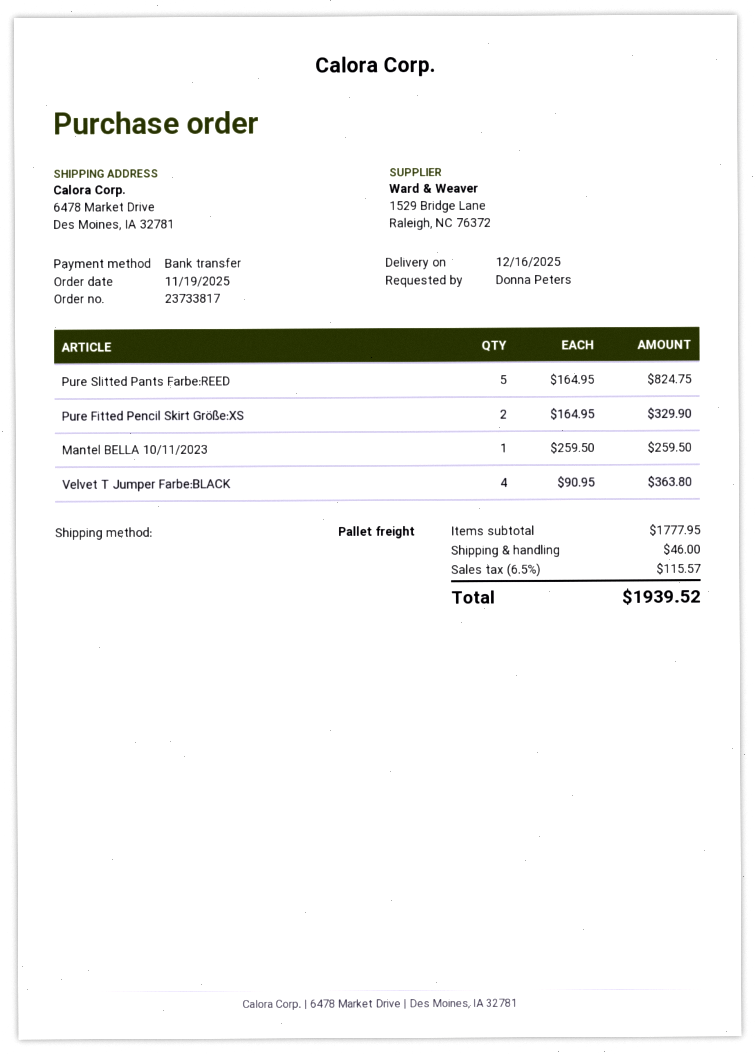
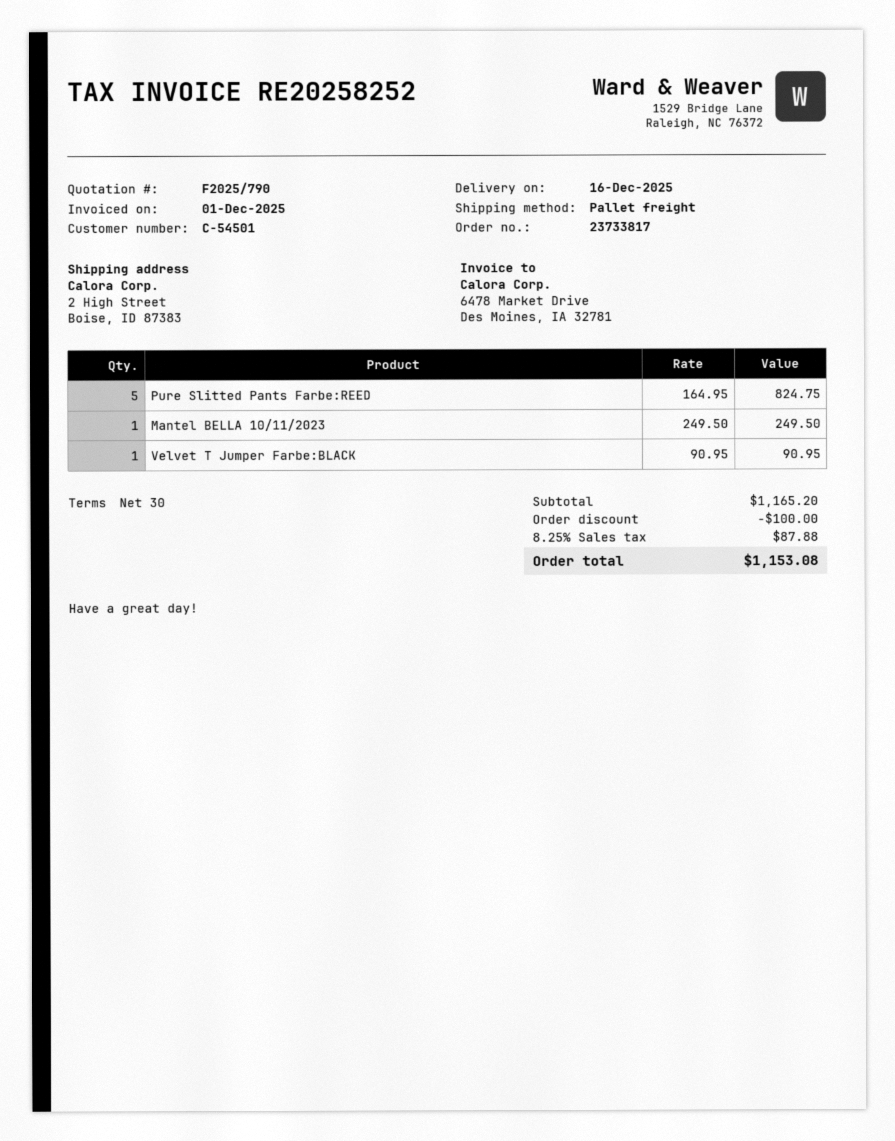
ship to: 6478 Market Drive, Des Moines, IA 32781 -> 2 High Street, Boise, ID 87383
Pure Fitted Pencil Skirt Größe:XS: 2 x 164.95 = 329.90 -> none
Mantel BELLA 10/11/2023: 1 x 259.50 = 259.50 -> 1 x 249.50 = 249.50
Velvet T Jumper Farbe:BLACK: 4 x 90.95 = 363.80 -> 1 x 90.95 = 90.95
subtotal: 1777.95 -> 1165.20
discount: none -> 100.00
shipping: 46.00 -> none
tax: 6.5% = 115.57 -> 8.25% = 87.88
total: 1939.52 -> 1153.08

